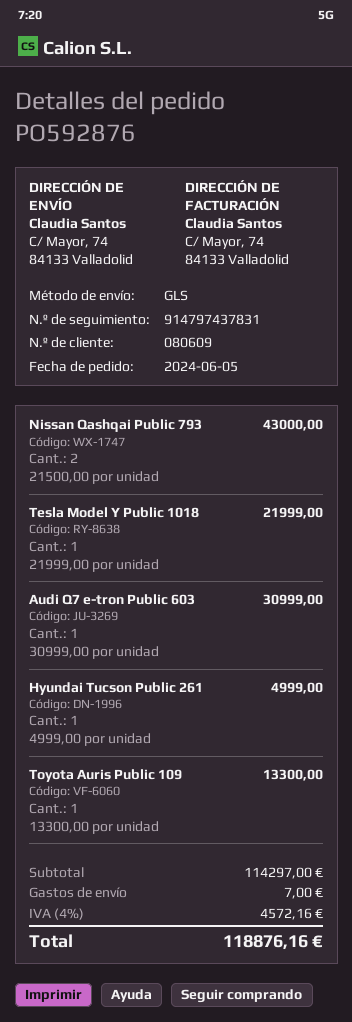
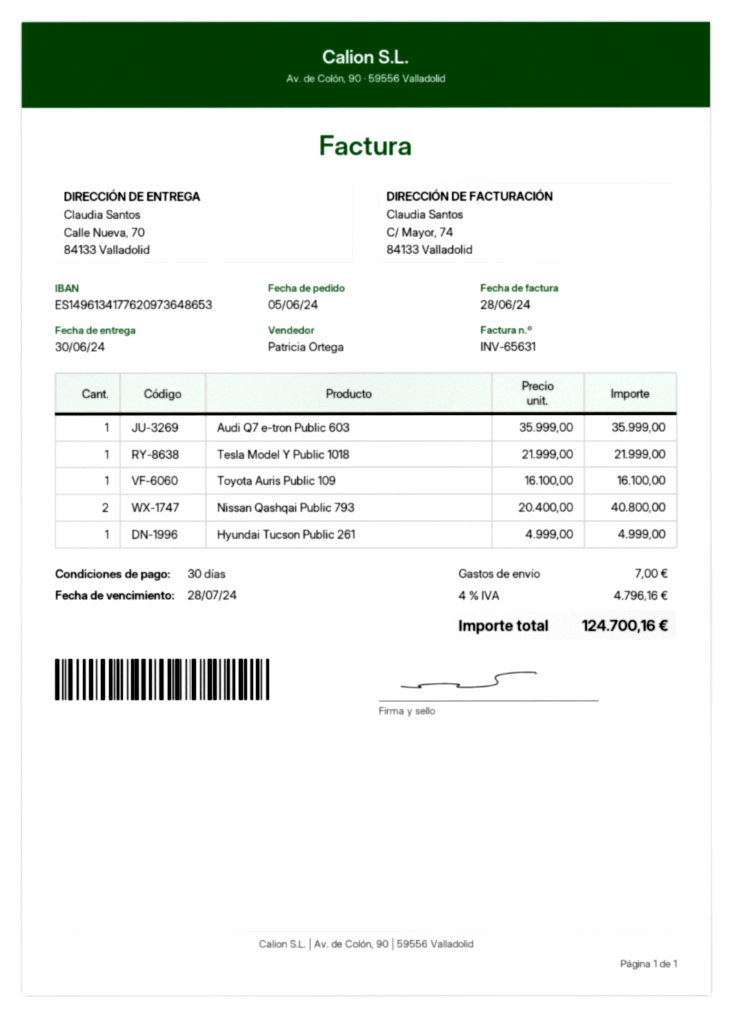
ship to: C/ Mayor, 74, 84133 Valladolid -> Calle Nueva, 70, 84133 Valladolid
Nissan Qashqai Public 793: 2 x 21500.00 = 43000.00 -> 2 x 20400.00 = 40800.00
Audi Q7 e-tron Public 603: 1 x 30999.00 = 30999.00 -> 1 x 35999.00 = 35999.00
Toyota Auris Public 109: 1 x 13300.00 = 13300.00 -> 1 x 16100.00 = 16100.00
tax: 4% = 4572.16 -> 4% = 4796.16
total: 118876.16 -> 124700.16

